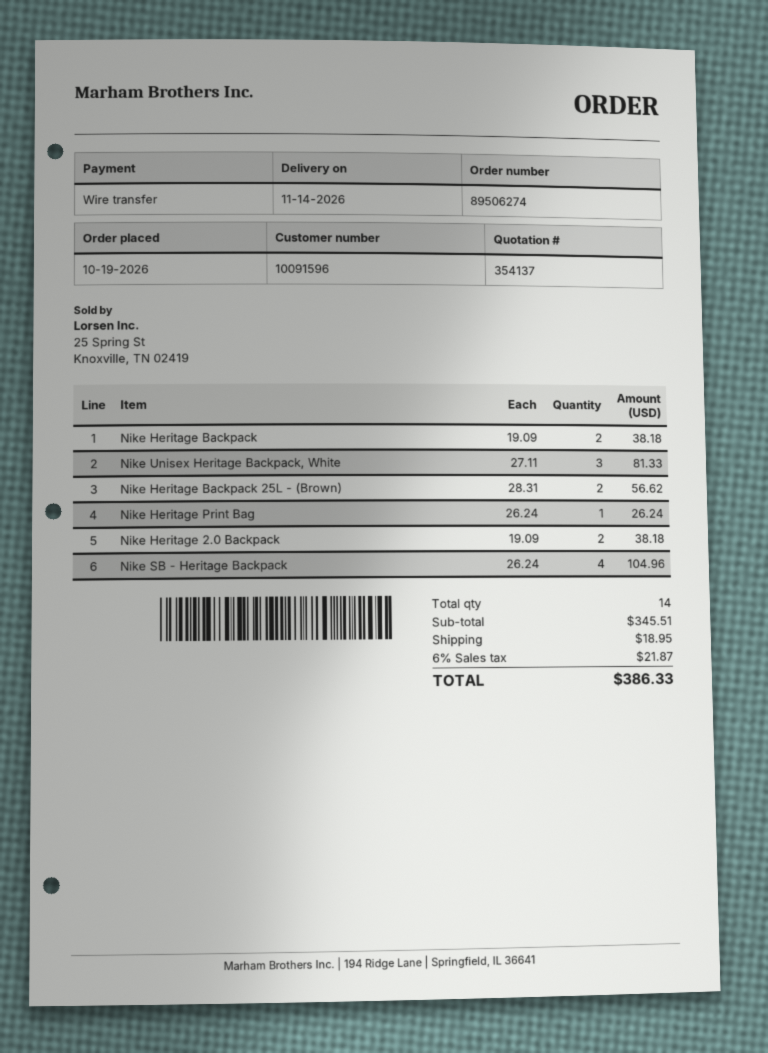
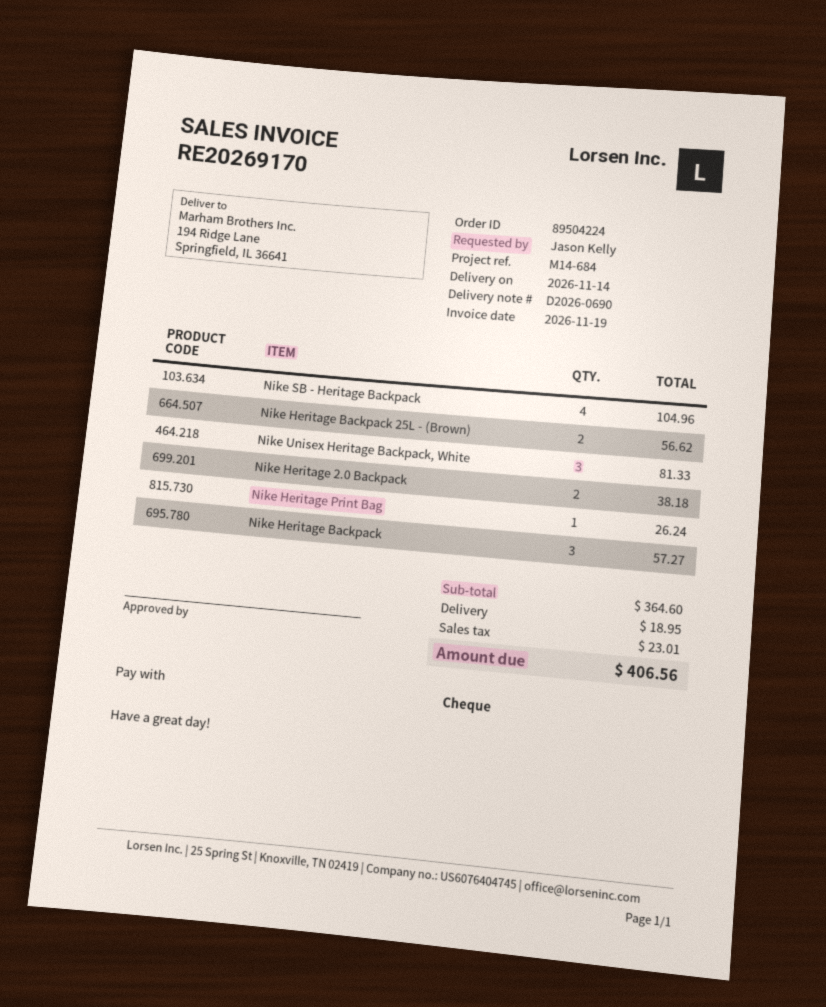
order number: 89506274 -> 89504224
payment method: bank transfer -> cheque
Nike Heritage Backpack: 2 for 38.18 -> 3 for 57.27
subtotal: 345.51 -> 364.60
tax: 21.87 -> 23.01
total: 386.33 -> 406.56

